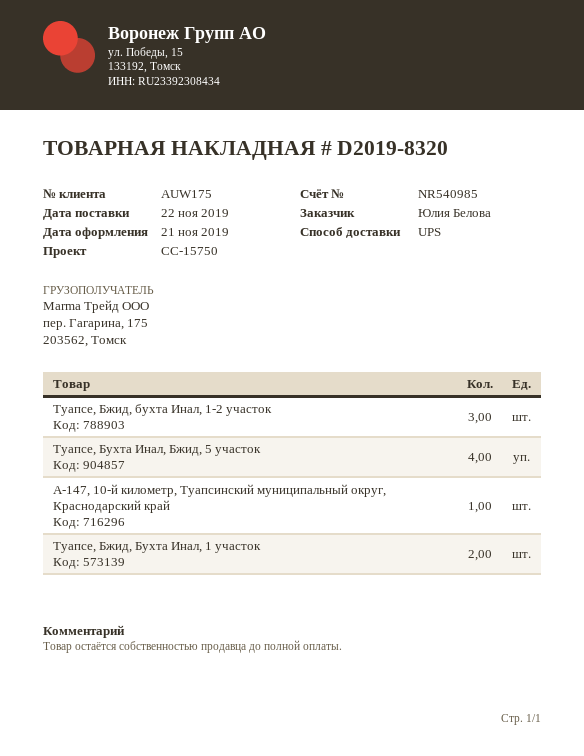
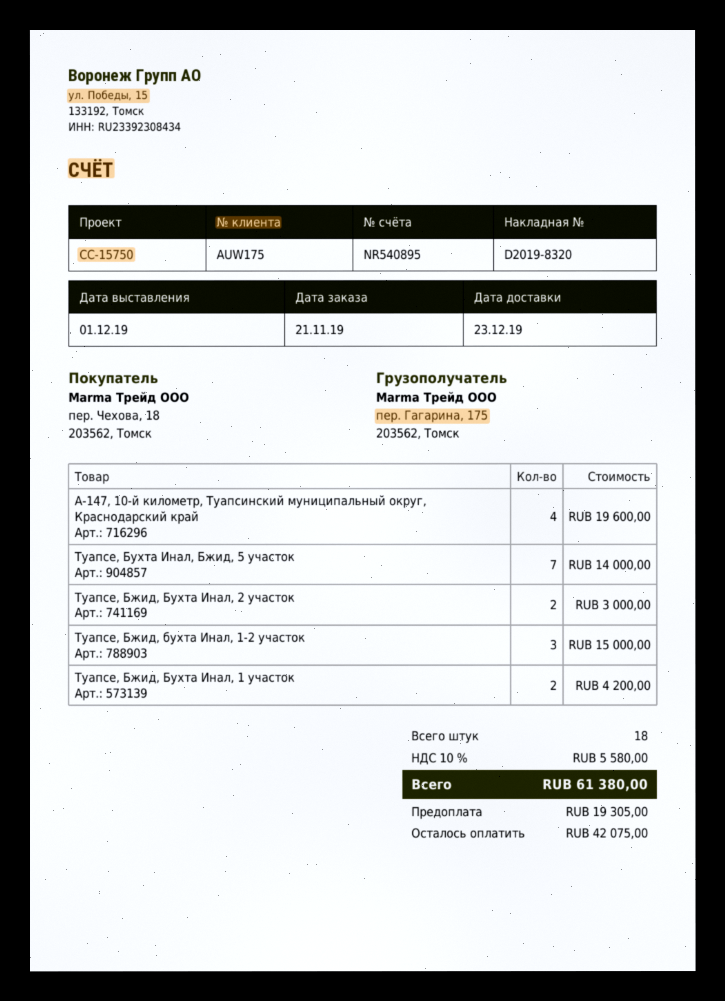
delivery date: 2019-11-22 -> 2019-12-23
invoice number: NR540985 -> NR540895
Туапсе, Бухта Инал, Бжид, 5 участок: 4 -> 7
А-147, 10-й километр, Туапсинский муниципальный округ, Краснодарский край: 1 -> 4
Туапсе, Бжид, Бухта Инал, 2 участок: none -> 2

